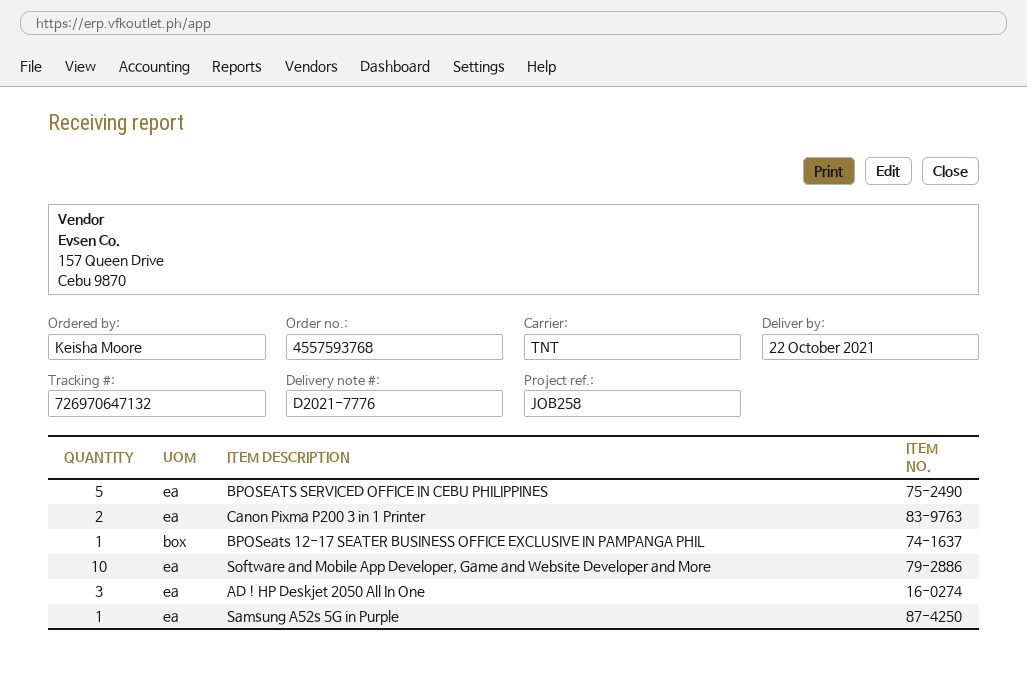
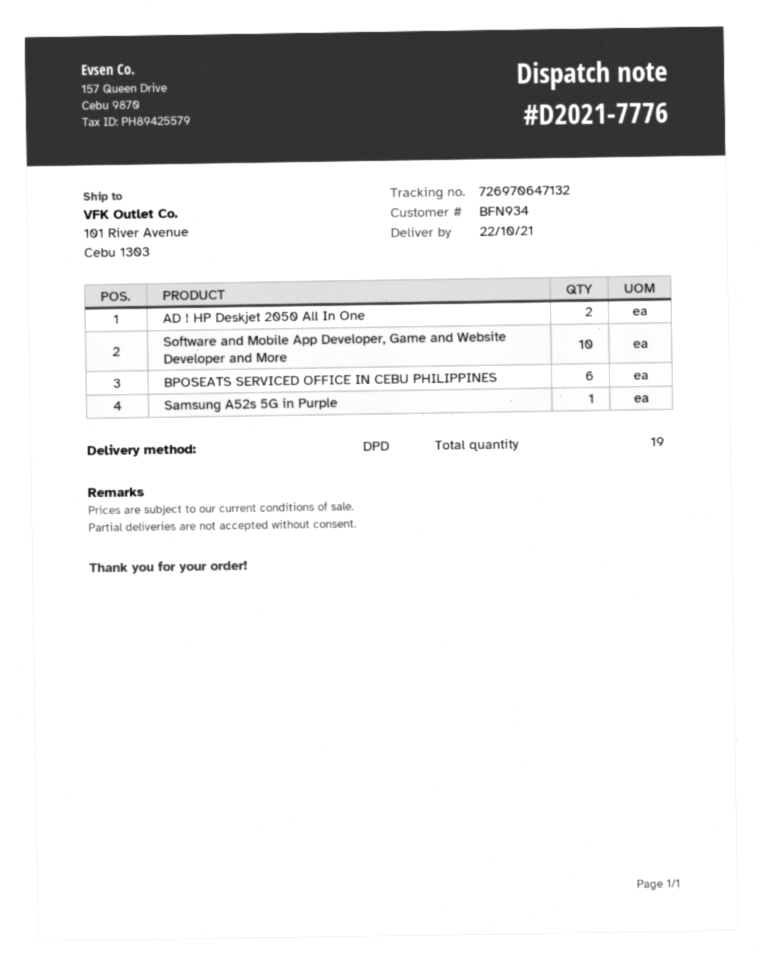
shipping method: TNT -> DPD
BPOSEATS SERVICED OFFICE IN CEBU PHILIPPINES: 5 -> 6
Canon Pixma P200 3 in 1 Printer: 2 -> none
BPOSeats 12-17 SEATER BUSINESS OFFICE EXCLUSIVE IN PAMPANGA PHIL: 1 -> none
AD ! HP Deskjet 2050 All In One: 3 -> 2

